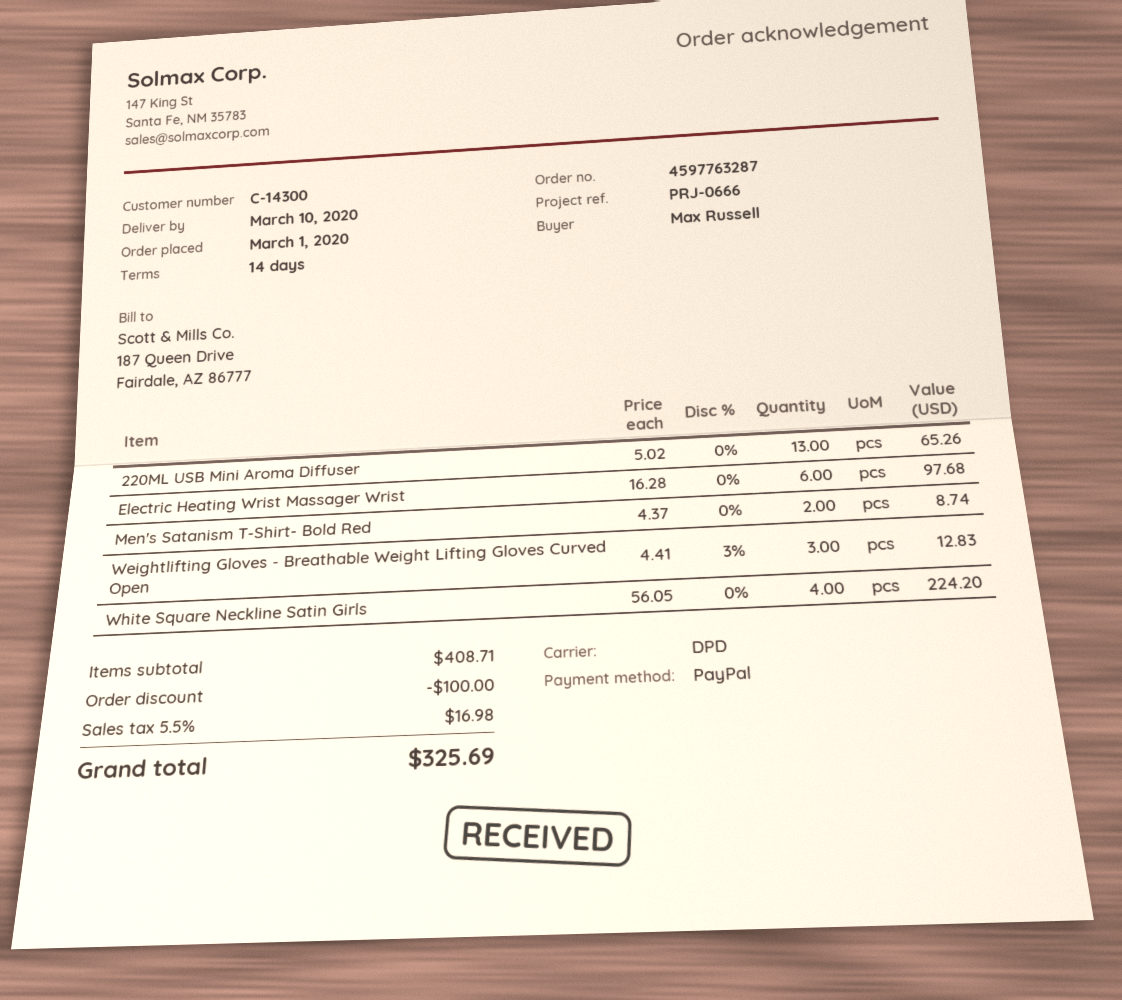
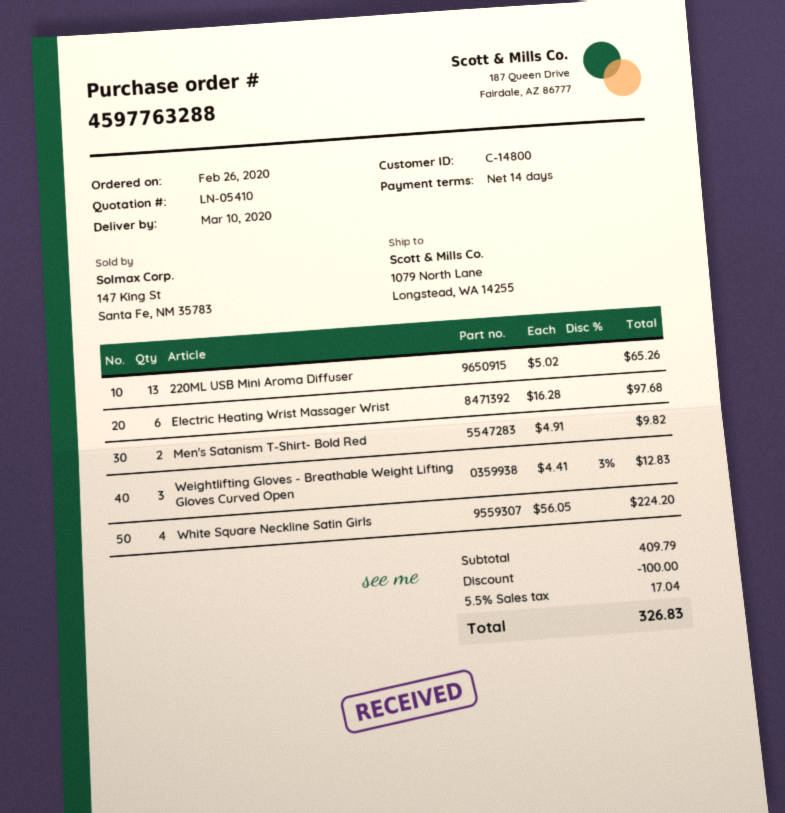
order number: 4597763287 -> 4597763288
order date: 2020-03-01 -> 2020-02-26
customer number: C-14300 -> C-14800
Men's Satanism T-Shirt- Bold Red: 2 x 4.37 = 8.74 -> 2 x 4.91 = 9.82
subtotal: 408.71 -> 409.79
tax: 5.5% = 16.98 -> 5.5% = 17.04
total: 325.69 -> 326.83

